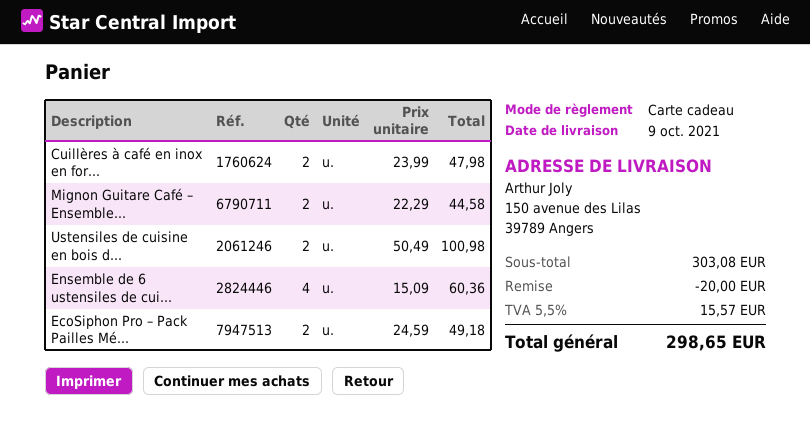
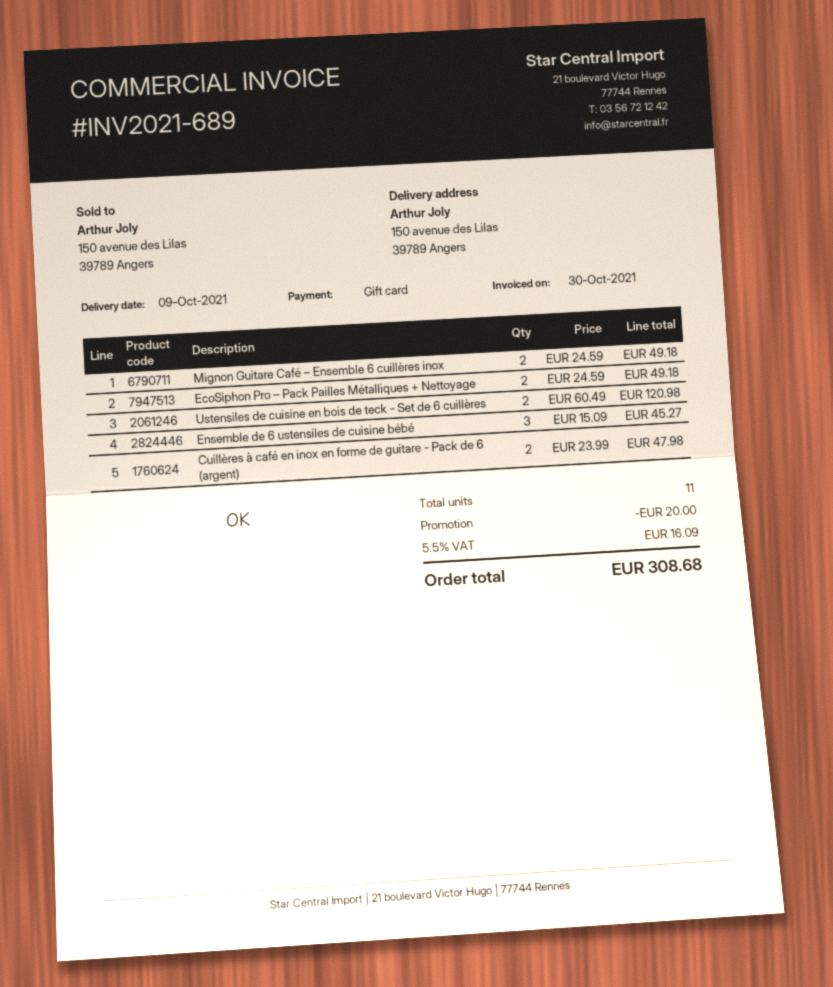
Mignon Guitare Café – Ensemble...: 2 x 22.29 = 44.58 -> 2 x 24.59 = 49.18
Ustensiles de cuisine en bois d...: 2 x 50.49 = 100.98 -> 2 x 60.49 = 120.98
Ensemble de 6 ustensiles de cui...: 4 x 15.09 = 60.36 -> 3 x 15.09 = 45.27
tax: 5.5% = 15.57 -> 5.5% = 16.09
total: 298.65 -> 308.68

